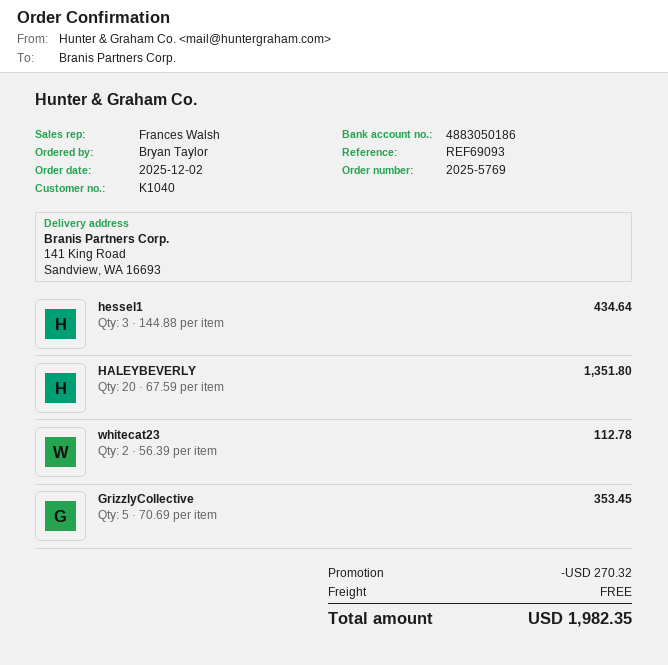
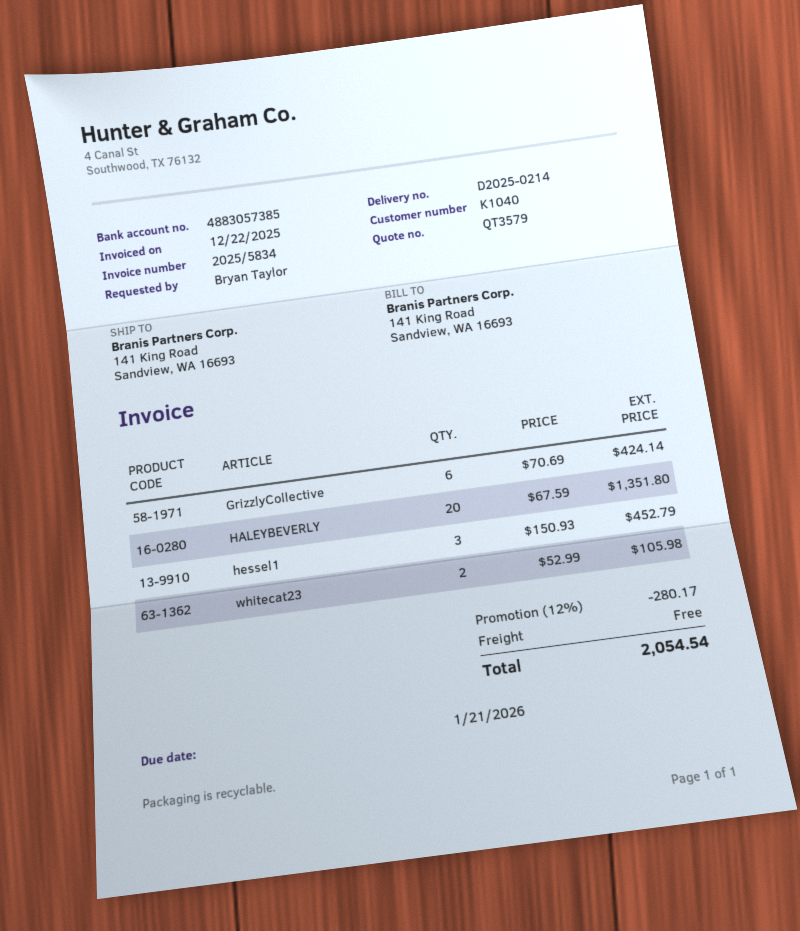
bank account: 4883050186 -> 4883057385
hessel1: 3 x 144.88 = 434.64 -> 3 x 150.93 = 452.79
whitecat23: 2 x 56.39 = 112.78 -> 2 x 52.99 = 105.98
GrizzlyCollective: 5 x 70.69 = 353.45 -> 6 x 70.69 = 424.14
discount: 270.32 -> 280.17
total: 1982.35 -> 2054.54

